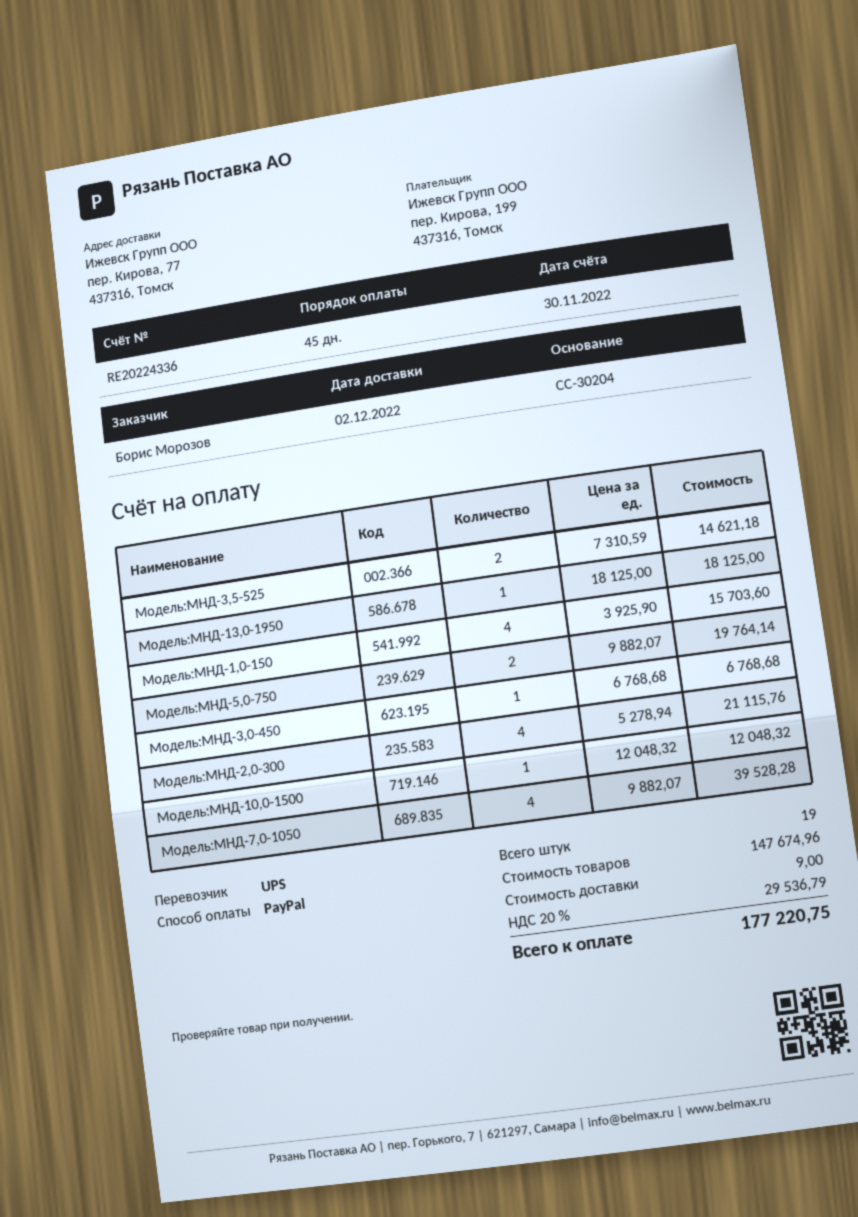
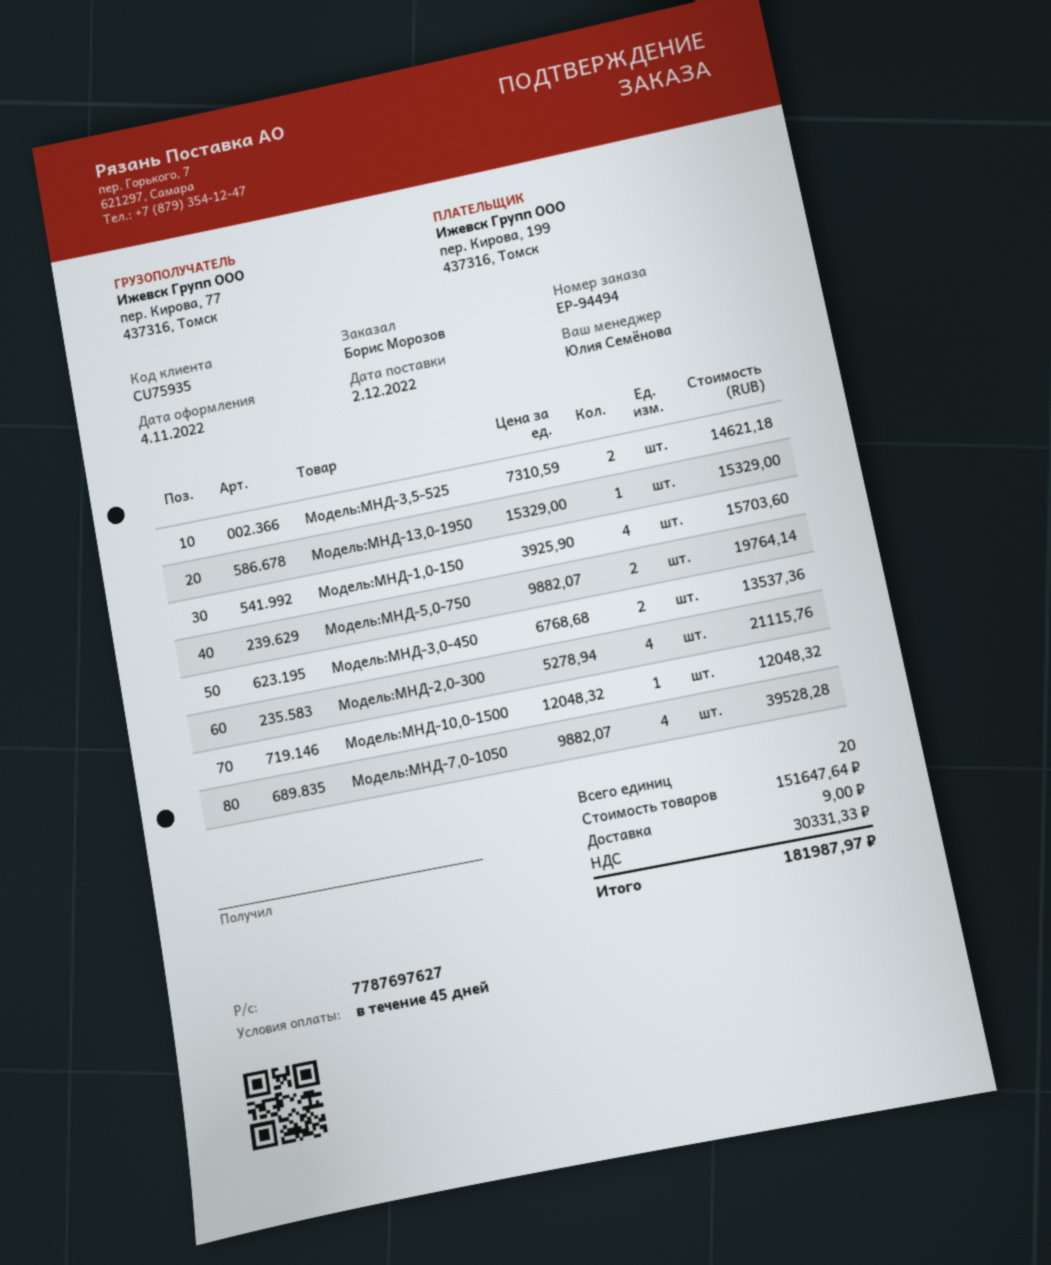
Модель:МНД-13,0-1950: 1 x 18125.00 = 18125.00 -> 1 x 15329.00 = 15329.00
Модель:МНД-3,0-450: 1 x 6768.68 = 6768.68 -> 2 x 6768.68 = 13537.36
total quantity: 19 -> 20
subtotal: 147674.96 -> 151647.64
tax: 29536.79 -> 30331.33
total: 177220.75 -> 181987.97

